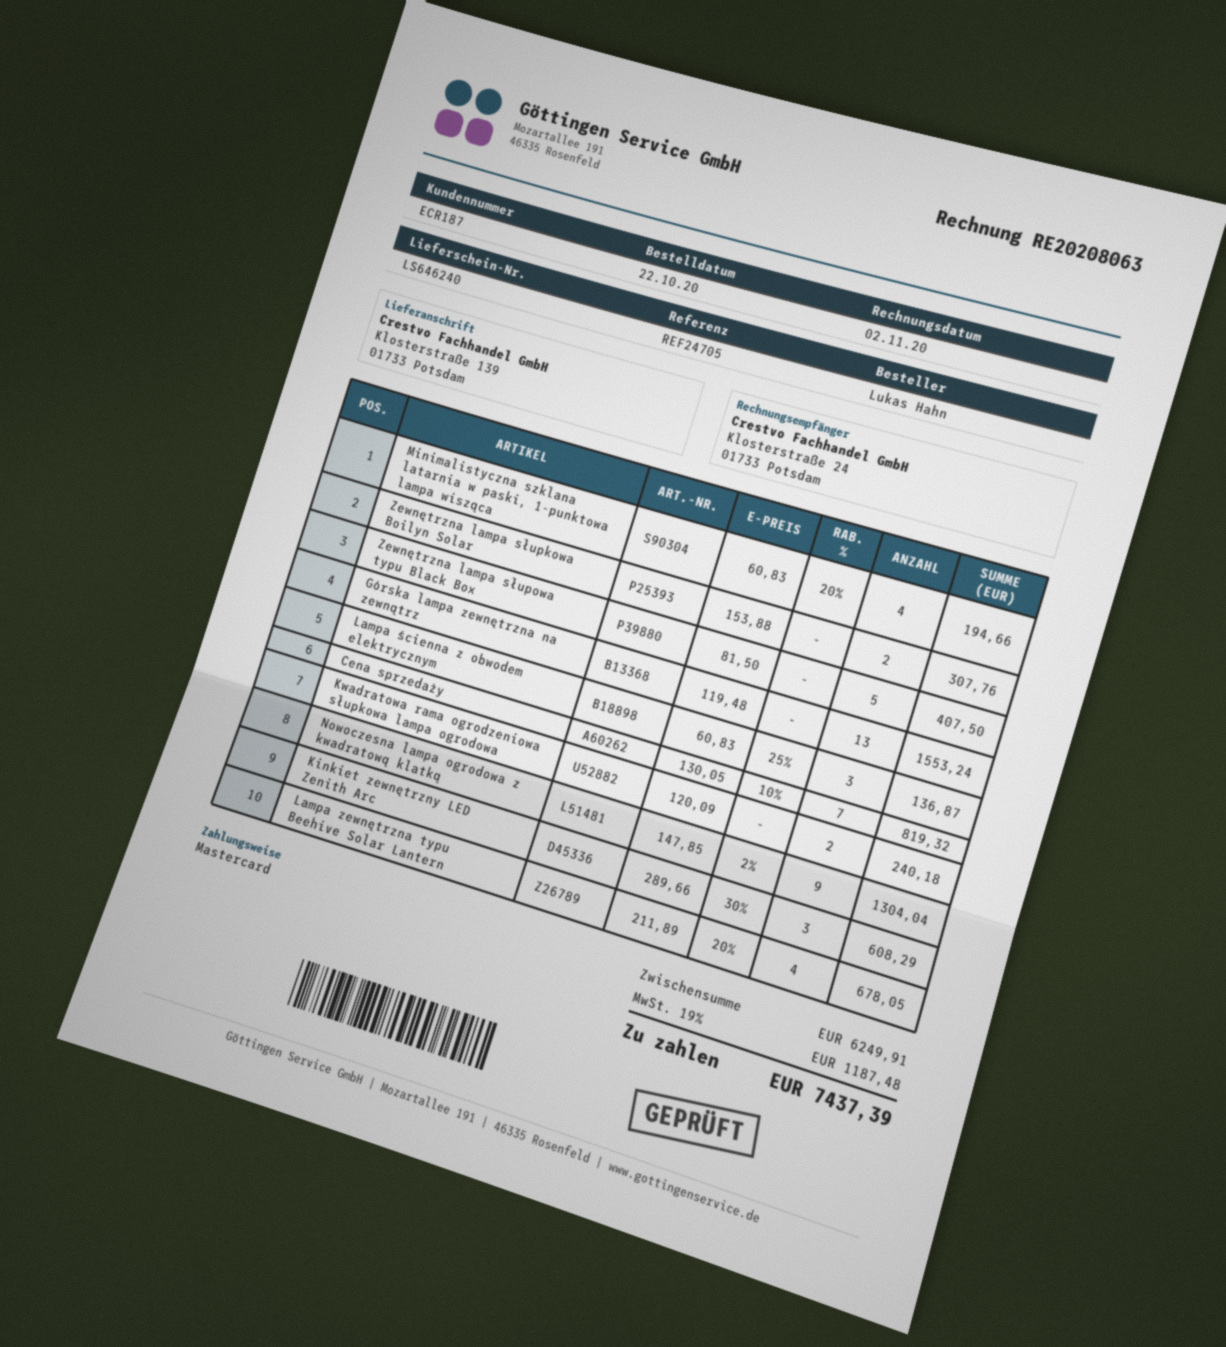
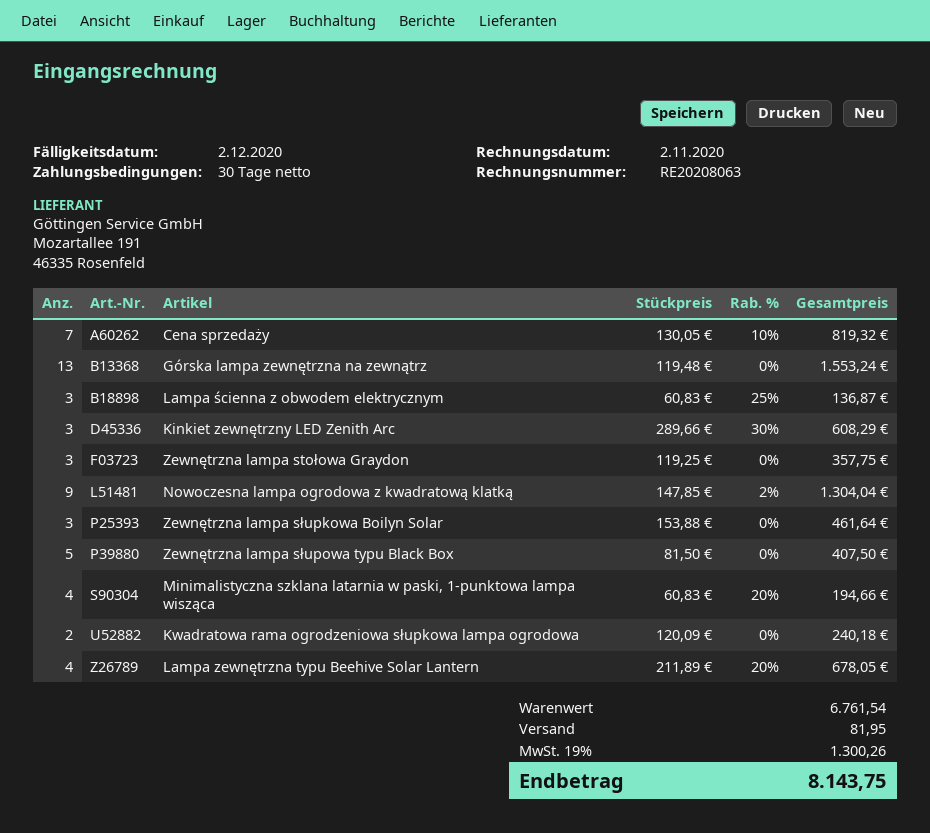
Zewnętrzna lampa słupkowa Boilyn Solar: 2 x 153.88 = 307.76 -> 3 x 153.88 = 461.64
Zewnętrzna lampa stołowa Graydon: none -> 3 x 119.25 = 357.75
subtotal: 6249.91 -> 6761.54
shipping: none -> 81.95
tax: 19% = 1187.48 -> 19% = 1300.26
total: 7437.39 -> 8143.75

